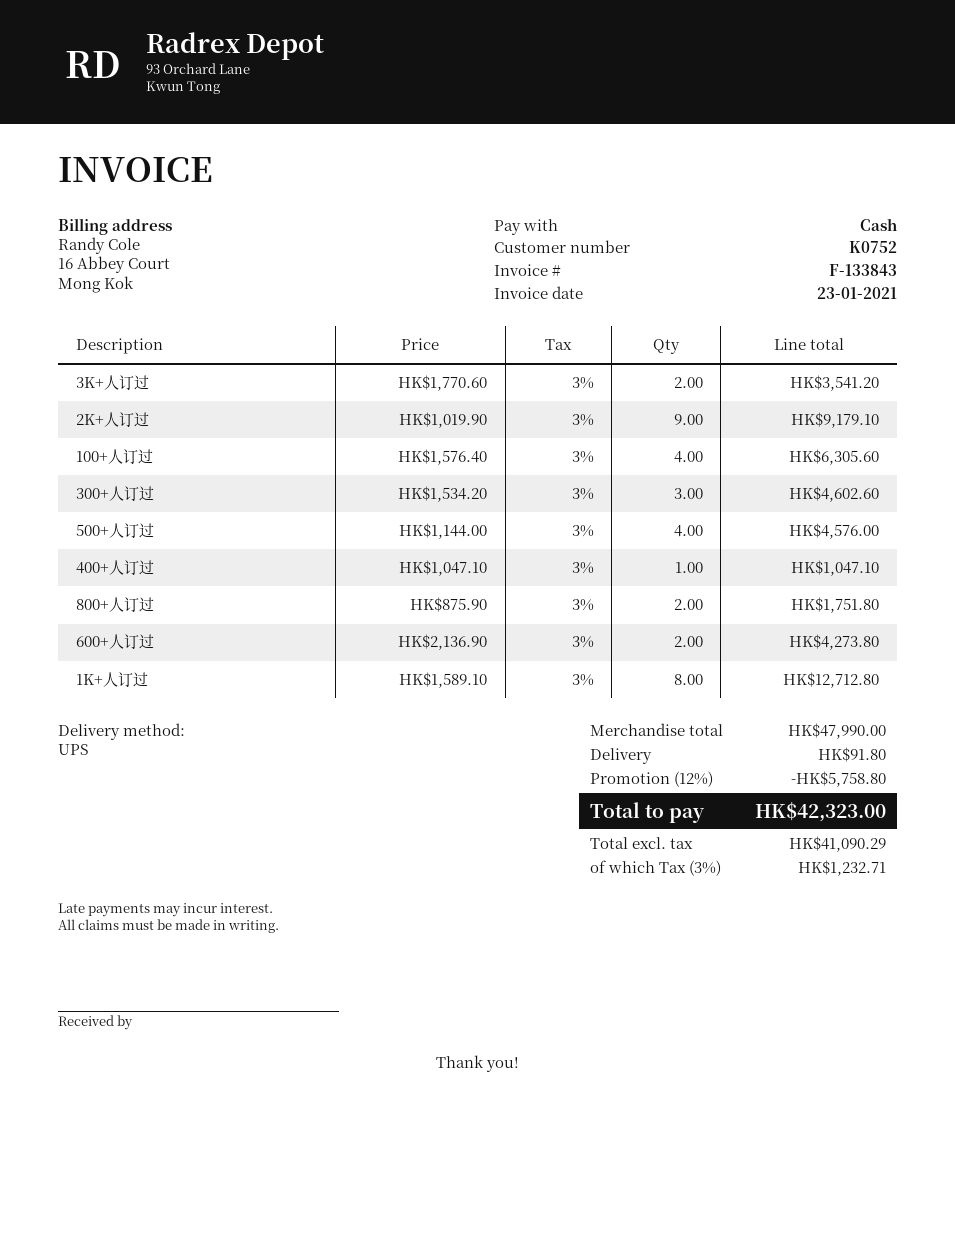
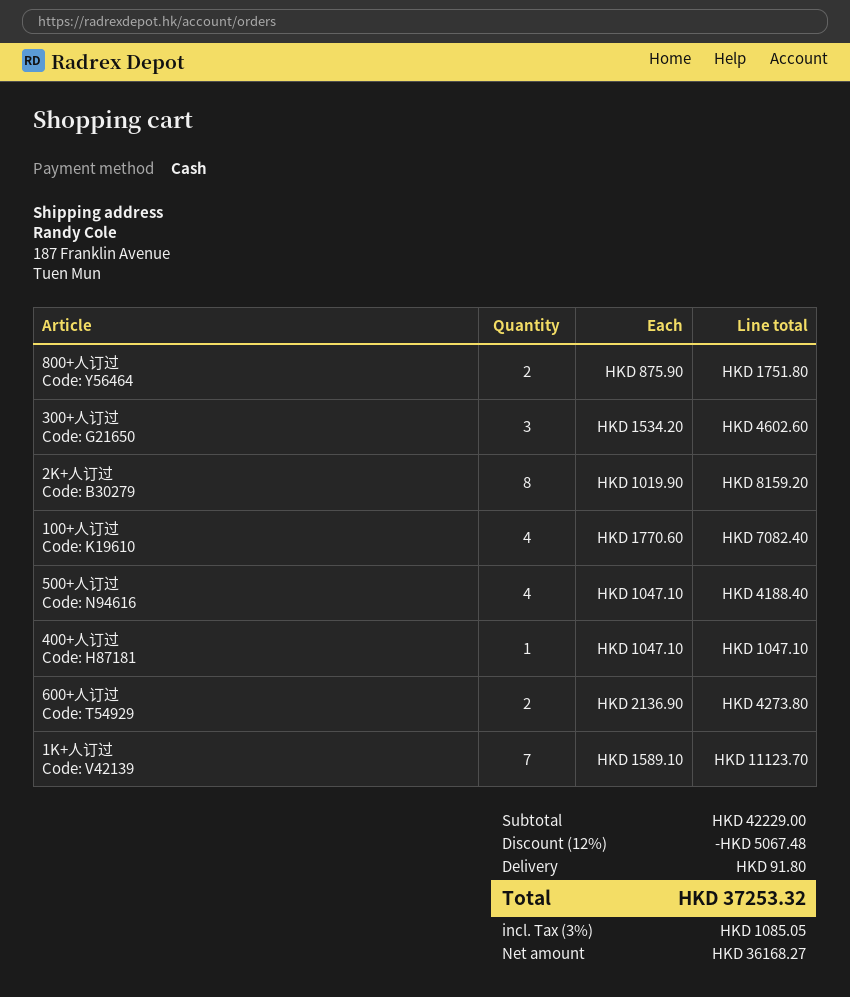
3K+人订过: 2 x 1770.60 = 3541.20 -> none
2K+人订过: 9 x 1019.90 = 9179.10 -> 8 x 1019.90 = 8159.20
100+人订过: 4 x 1576.40 = 6305.60 -> 4 x 1770.60 = 7082.40
500+人订过: 4 x 1144.00 = 4576.00 -> 4 x 1047.10 = 4188.40
1K+人订过: 8 x 1589.10 = 12712.80 -> 7 x 1589.10 = 11123.70
subtotal: 47990.00 -> 42229.00
discount: 12% = 5758.80 -> 12% = 5067.48
net: 41090.29 -> 36168.27
tax: 3% = 1232.71 -> 3% = 1085.05
total: 42323.00 -> 37253.32

